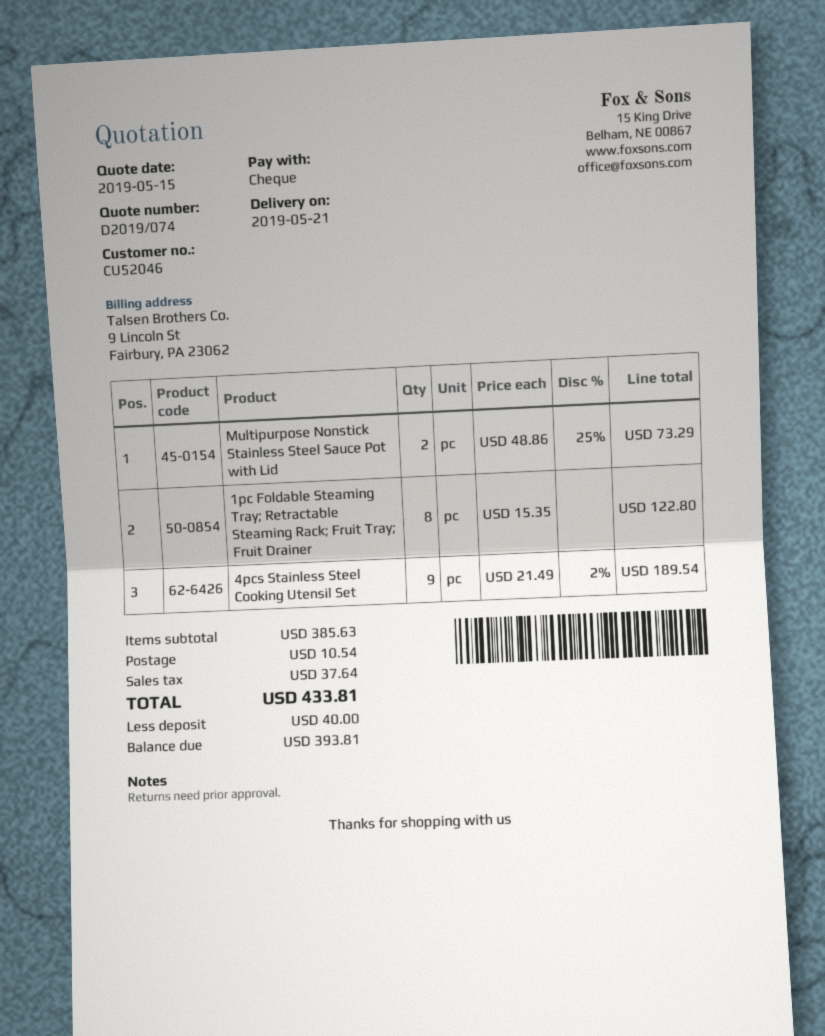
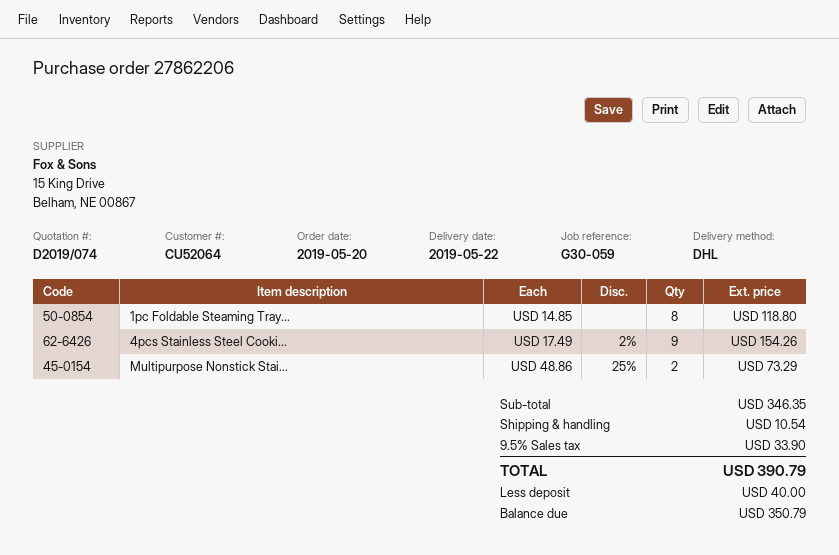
delivery date: 2019-05-21 -> 2019-05-22
customer number: CU52046 -> CU52064
1pc Foldable Steaming Tray; Retractable Steaming Rack; Fruit Tray; Fruit Drainer: 8 x 15.35 = 122.80 -> 8 x 14.85 = 118.80
4pcs Stainless Steel Cooking Utensil Set: 9 x 21.49 - 2% = 189.54 -> 9 x 17.49 - 2% = 154.26
subtotal: 385.63 -> 346.35
tax: 37.64 -> 33.90
total: 433.81 -> 390.79
balance: 393.81 -> 350.79

